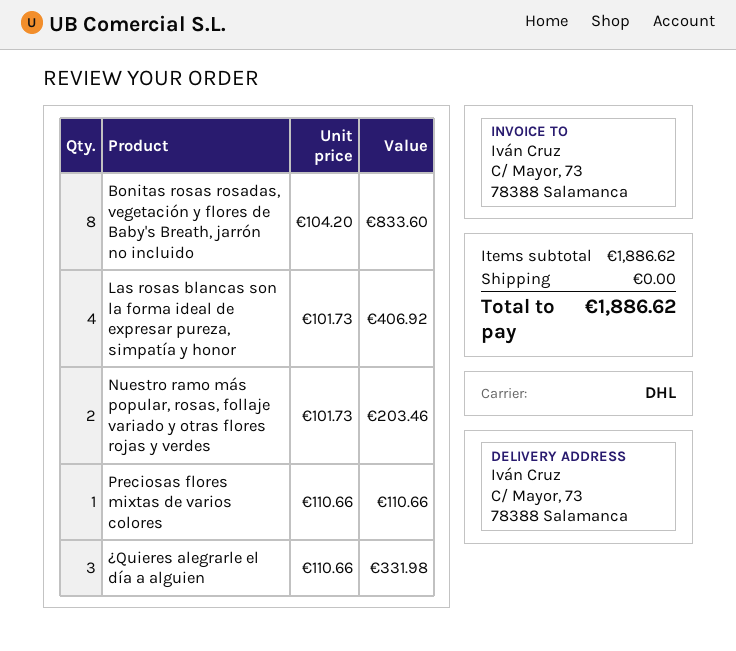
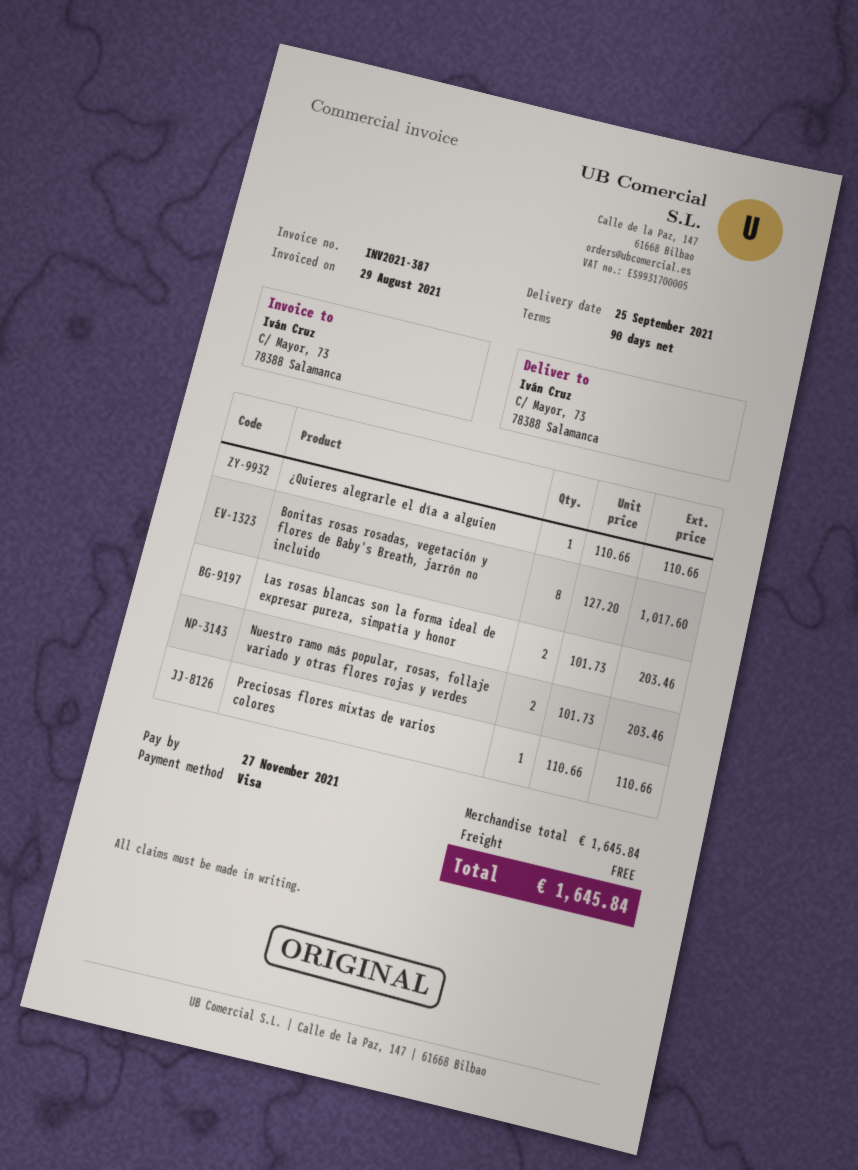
Bonitas rosas rosadas, vegetación y flores de Baby's Breath, jarrón no incluido: 8 x 104.20 = 833.60 -> 8 x 127.20 = 1017.60
Las rosas blancas son la forma ideal de expresar pureza, simpatía y honor: 4 x 101.73 = 406.92 -> 2 x 101.73 = 203.46
¿Quieres alegrarle el día a alguien: 3 x 110.66 = 331.98 -> 1 x 110.66 = 110.66
subtotal: 1886.62 -> 1645.84
total: 1886.62 -> 1645.84

